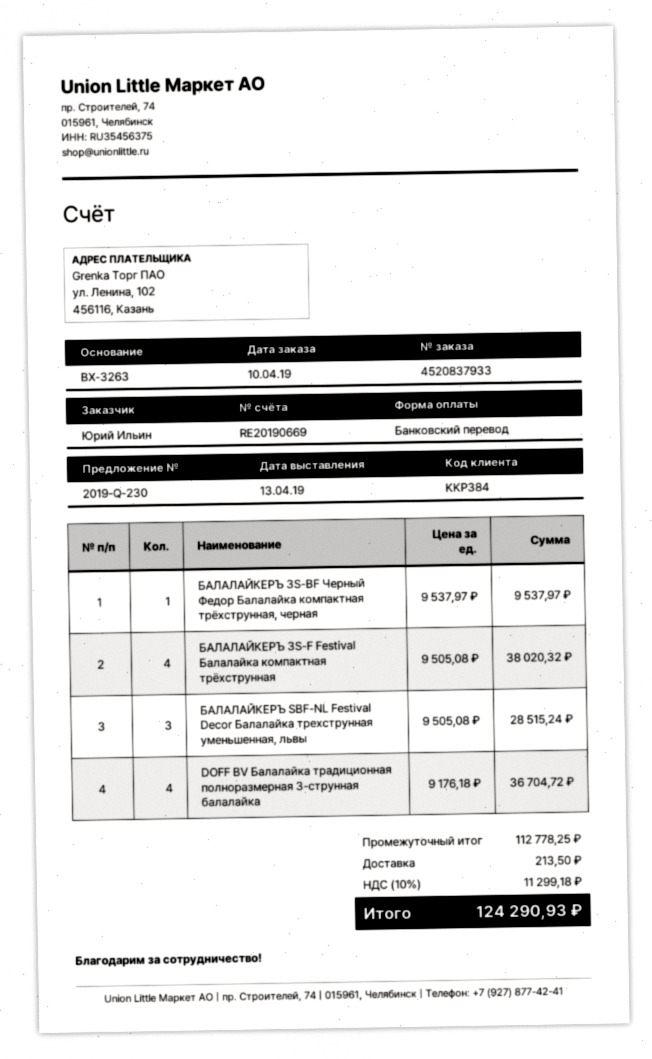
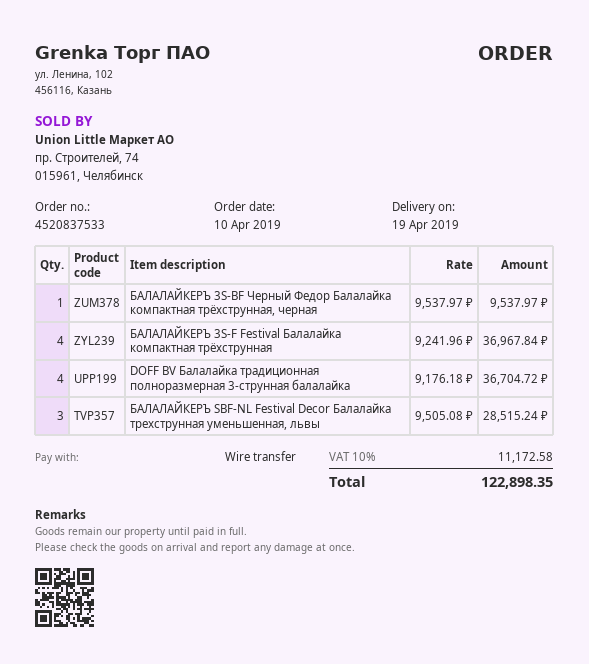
order number: 4520837933 -> 4520837533
БАЛАЛАЙКЕРЪ 3S-F Festival Балалайка компактная трёхструнная: 4 x 9505.08 = 38020.32 -> 4 x 9241.96 = 36967.84
shipping: 213.50 -> none
tax: 10% = 11299.18 -> 10% = 11172.58
total: 124290.93 -> 122898.35

